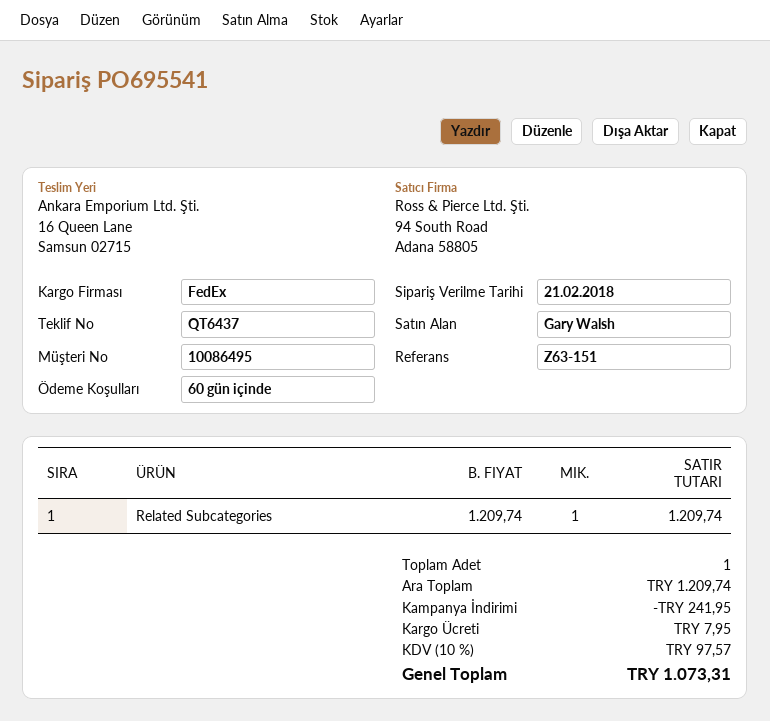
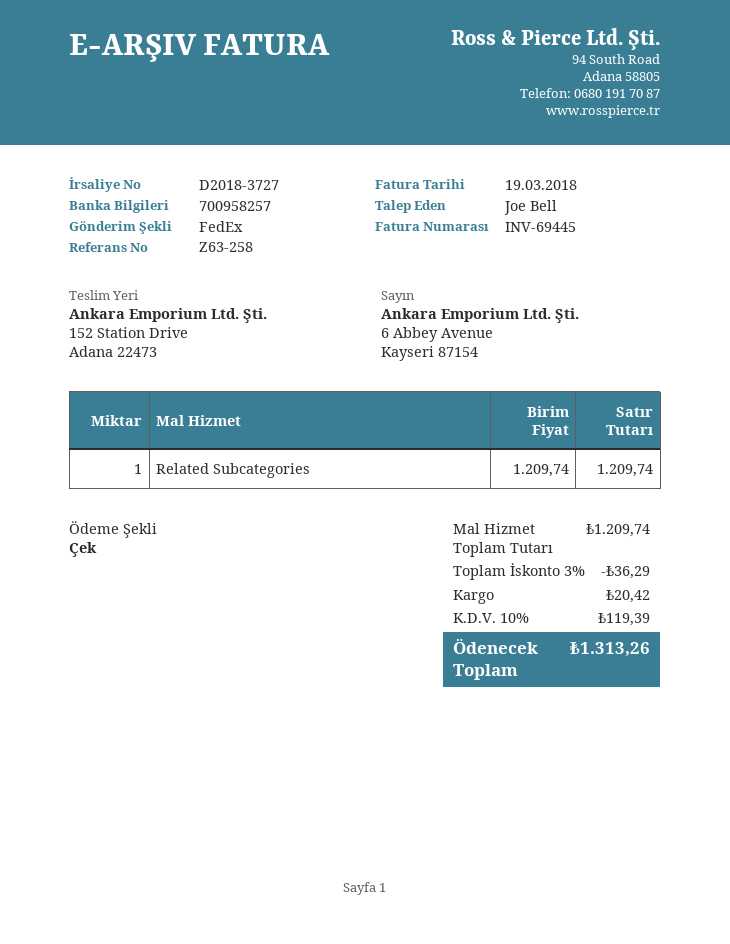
reference: Z63-151 -> Z63-258
ordered by: Gary Walsh -> Joe Bell
ship to: 16 Queen Lane, Samsun 02715 -> 152 Station Drive, Adana 22473
discount: 241.95 -> 36.29
shipping: 7.95 -> 20.42
tax: 10% = 97.57 -> 10% = 119.39
total: 1073.31 -> 1313.26

